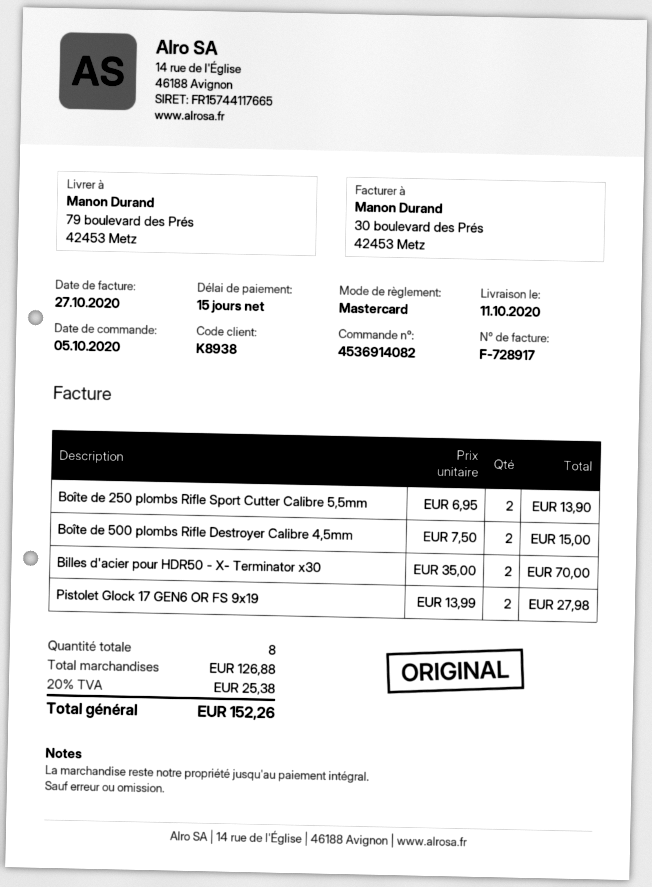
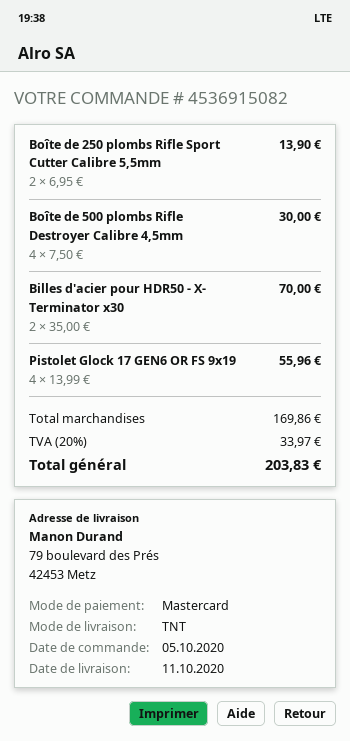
order number: 4536914082 -> 4536915082
Boîte de 500 plombs Rifle Destroyer Calibre 4,5mm: 2 x 7.50 = 15.00 -> 4 x 7.50 = 30.00
Pistolet Glock 17 GEN6 OR FS 9x19: 2 x 13.99 = 27.98 -> 4 x 13.99 = 55.96
subtotal: 126.88 -> 169.86
tax: 20% = 25.38 -> 20% = 33.97
total: 152.26 -> 203.83

